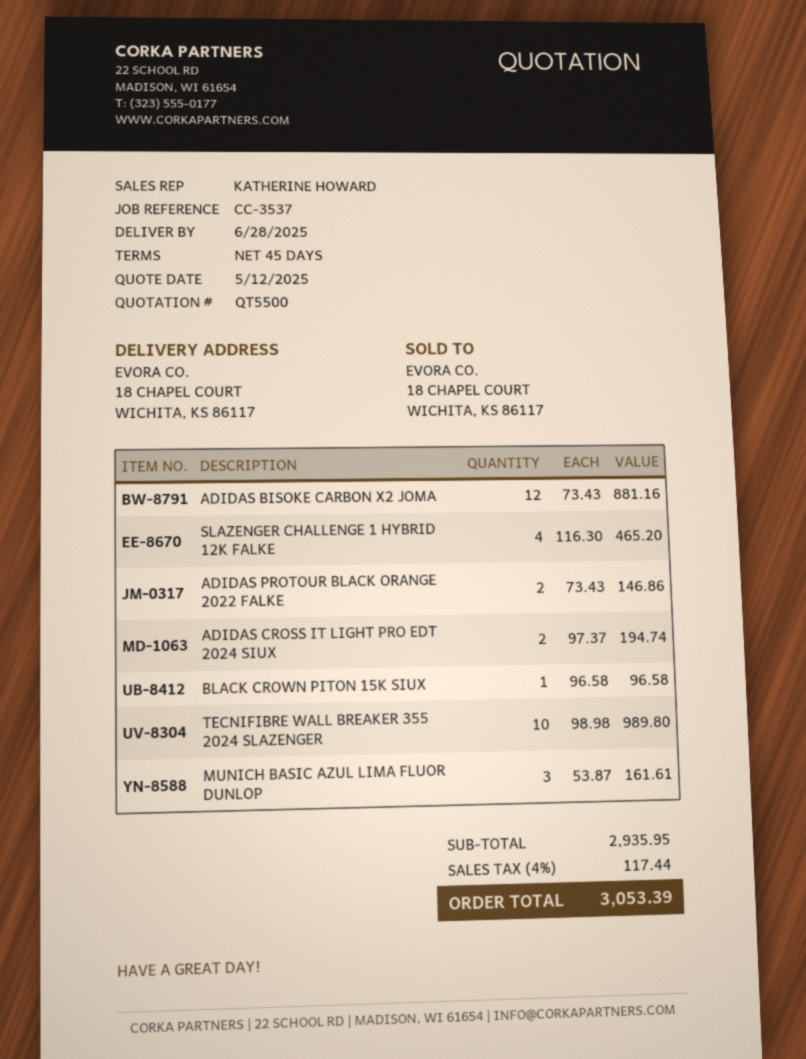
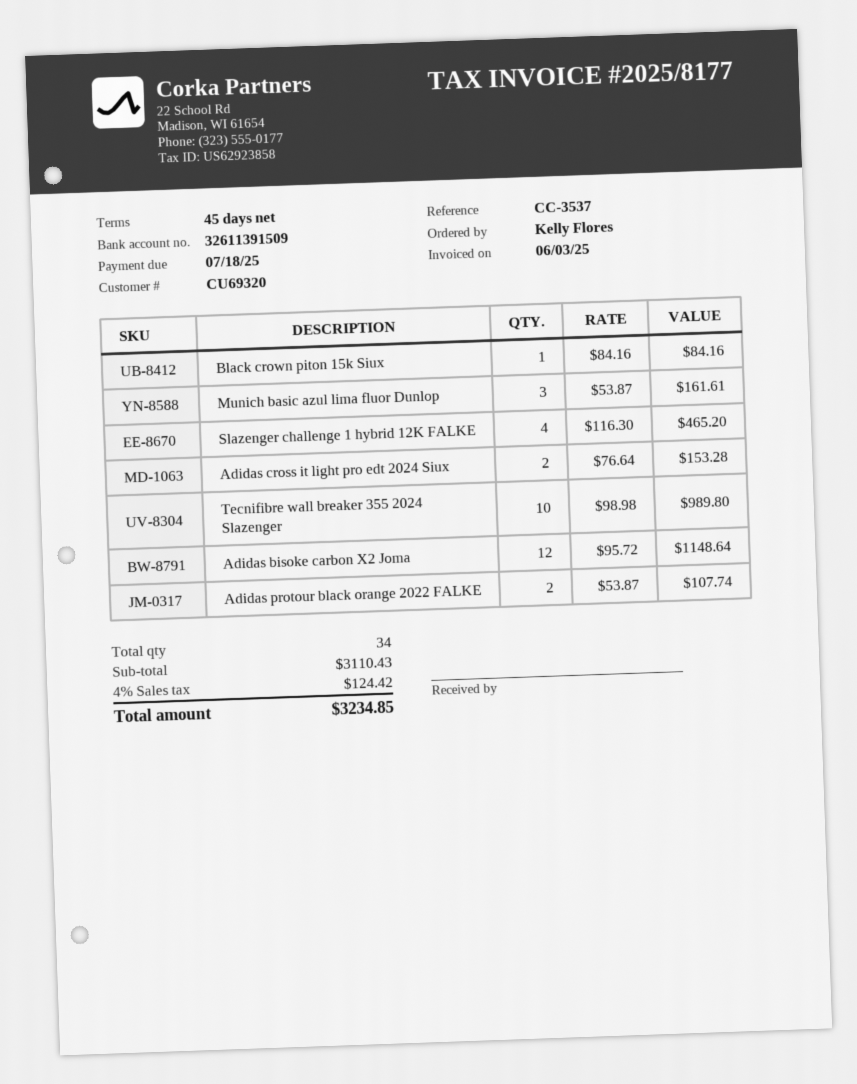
ADIDAS BISOKE CARBON X2 JOMA: 12 x 73.43 = 881.16 -> 12 x 95.72 = 1148.64
ADIDAS PROTOUR BLACK ORANGE 2022 FALKE: 2 x 73.43 = 146.86 -> 2 x 53.87 = 107.74
ADIDAS CROSS IT LIGHT PRO EDT 2024 SIUX: 2 x 97.37 = 194.74 -> 2 x 76.64 = 153.28
BLACK CROWN PITON 15K SIUX: 1 x 96.58 = 96.58 -> 1 x 84.16 = 84.16
subtotal: 2935.95 -> 3110.43
tax: 4% = 117.44 -> 4% = 124.42
total: 3053.39 -> 3234.85

